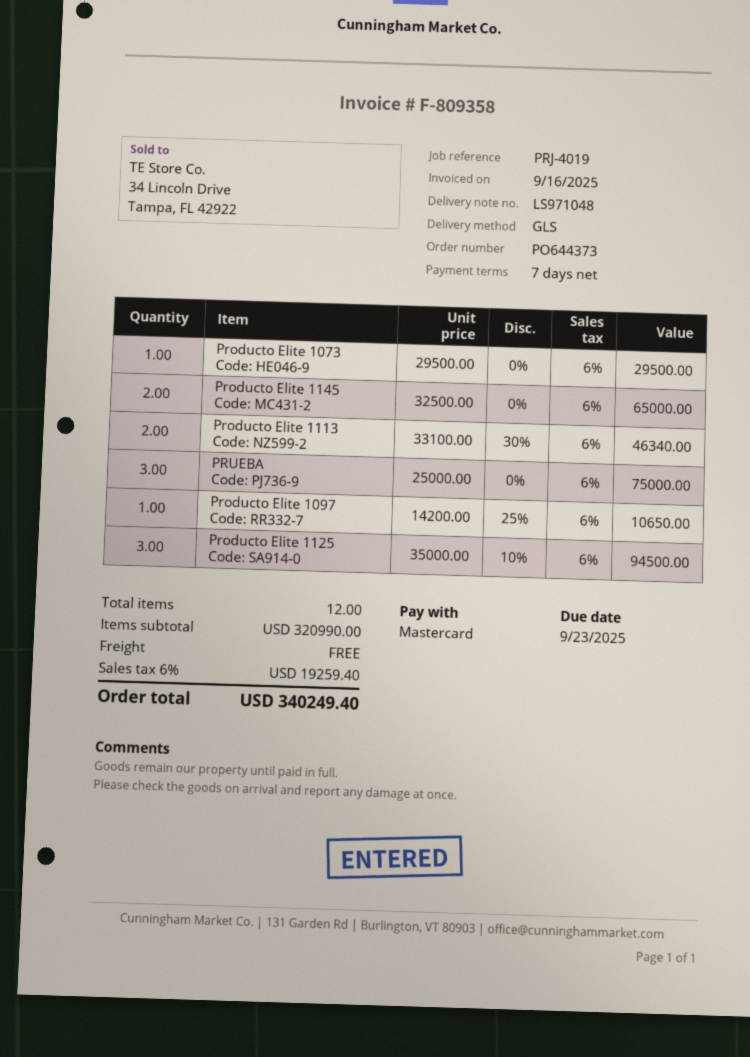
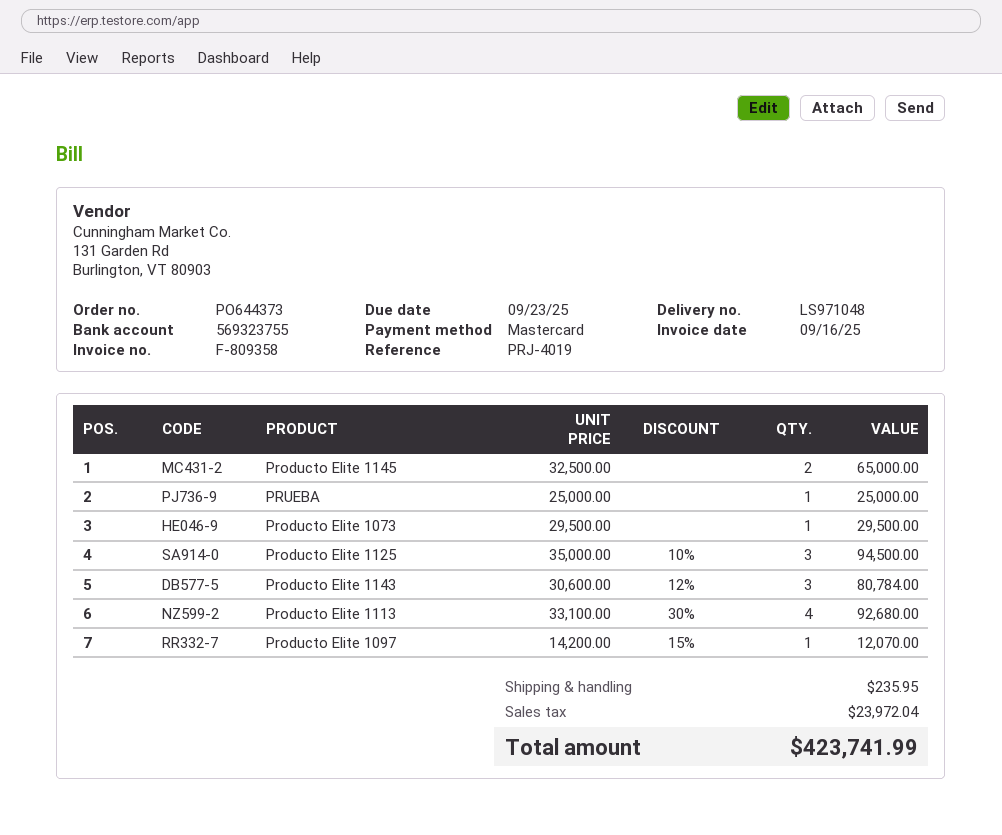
Producto Elite 1113: 2 x 33100.00 - 30% = 46340.00 -> 4 x 33100.00 - 30% = 92680.00
PRUEBA: 3 x 25000.00 = 75000.00 -> 1 x 25000.00 = 25000.00
Producto Elite 1097: 1 x 14200.00 - 25% = 10650.00 -> 1 x 14200.00 - 15% = 12070.00
Producto Elite 1143: none -> 3 x 30600.00 - 12% = 80784.00
shipping: 0.00 -> 235.95
tax: 19259.40 -> 23972.04
total: 340249.40 -> 423741.99

